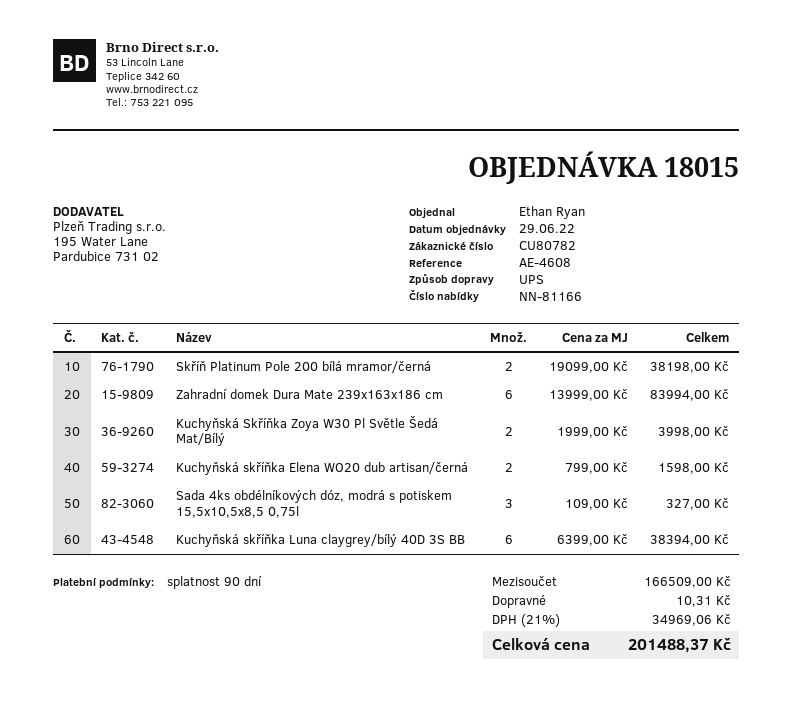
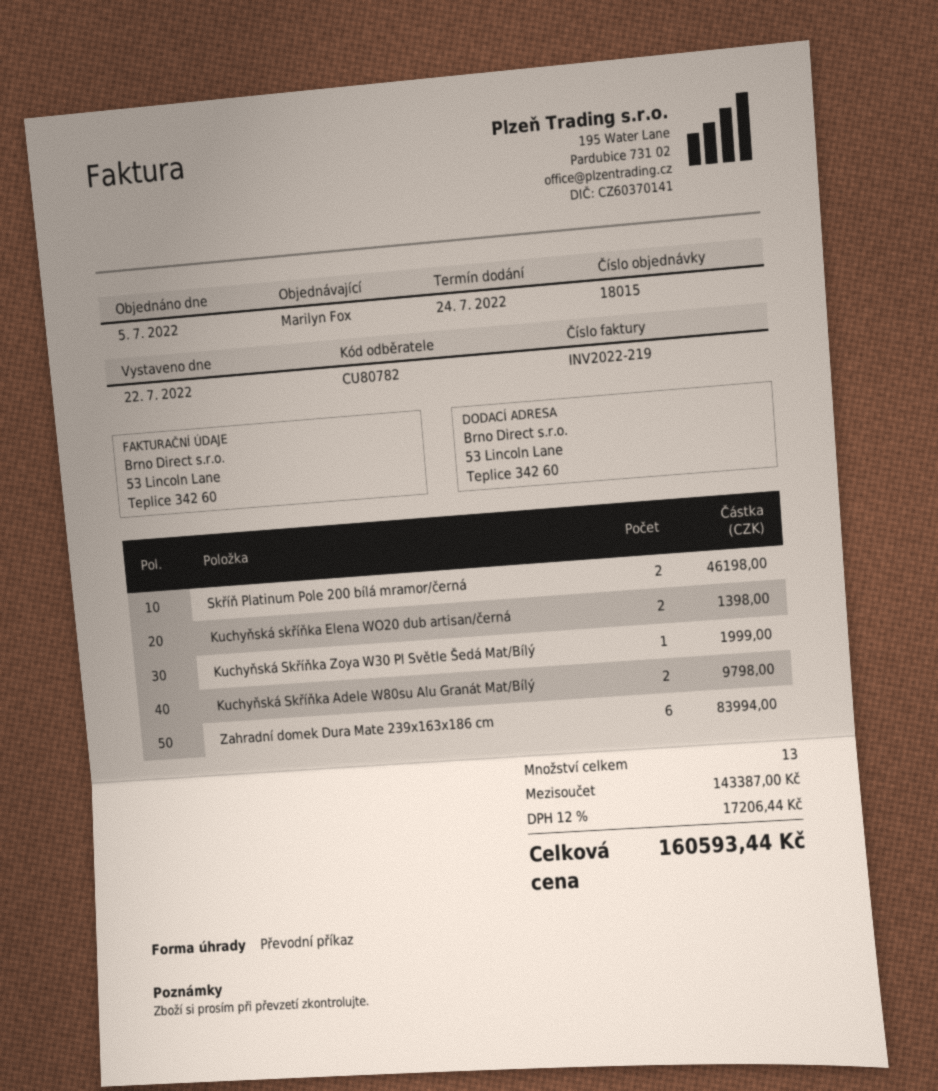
order date: 2022-06-29 -> 2022-07-05
ordered by: Ethan Ryan -> Marilyn Fox
Skříň Platinum Pole 200 bílá mramor/černá: 2 for 38198.00 -> 2 for 46198.00
Kuchyňská Skříňka Zoya W30 Pl Světle Šedá Mat/Bílý: 2 for 3998.00 -> 1 for 1999.00
Kuchyňská skříňka Elena WO20 dub artisan/černá: 2 for 1598.00 -> 2 for 1398.00
Sada 4ks obdélníkových dóz, modrá s potiskem 15,5x10,5x8,5 0,75l: 3 for 327.00 -> none
Kuchyňská skříňka Luna claygrey/bílý 40D 3S BB: 6 for 38394.00 -> none
Kuchyňská Skříňka Adele W80su Alu Granát Mat/Bílý: none -> 2 for 9798.00
subtotal: 166509.00 -> 143387.00
shipping: 10.31 -> none
tax: 21% = 34969.06 -> 12% = 17206.44
total: 201488.37 -> 160593.44

